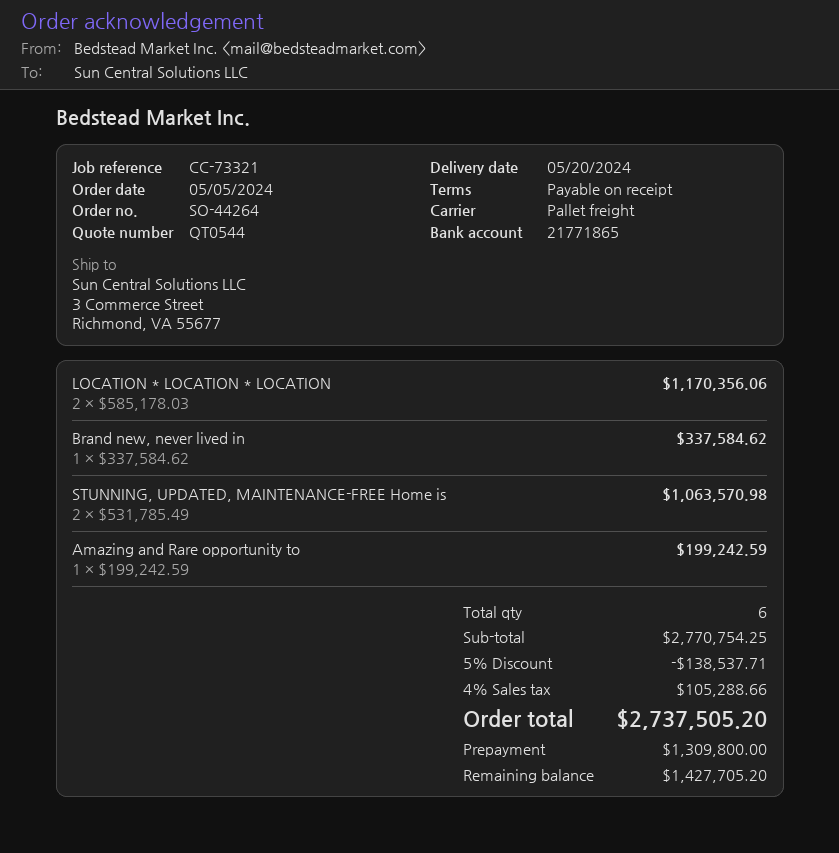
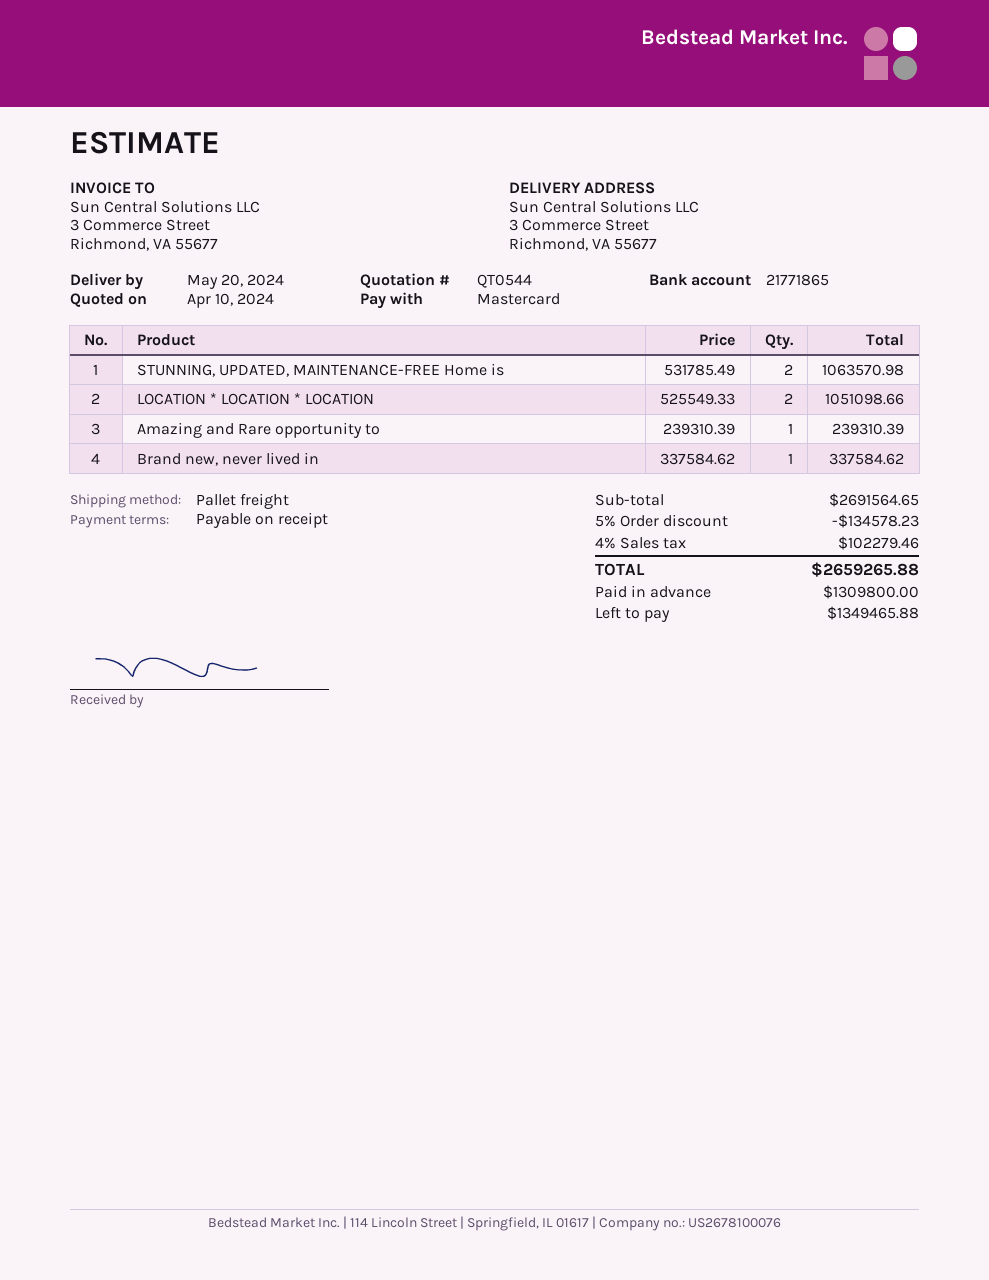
LOCATION * LOCATION * LOCATION: 2 x 585178.03 = 1170356.06 -> 2 x 525549.33 = 1051098.66
Amazing and Rare opportunity to: 1 x 199242.59 = 199242.59 -> 1 x 239310.39 = 239310.39
subtotal: 2770754.25 -> 2691564.65
discount: 5% = 138537.71 -> 5% = 134578.23
tax: 4% = 105288.66 -> 4% = 102279.46
total: 2737505.20 -> 2659265.88
balance: 1427705.20 -> 1349465.88

